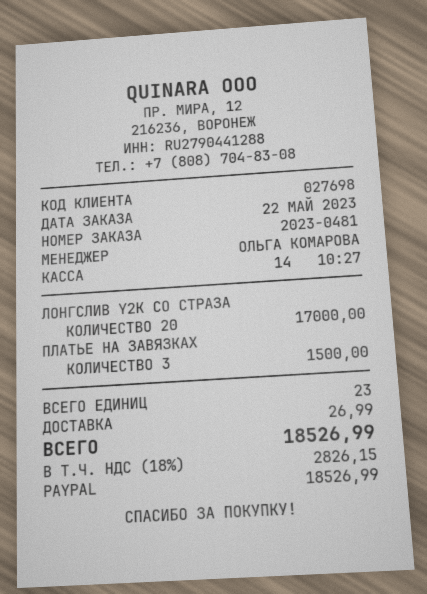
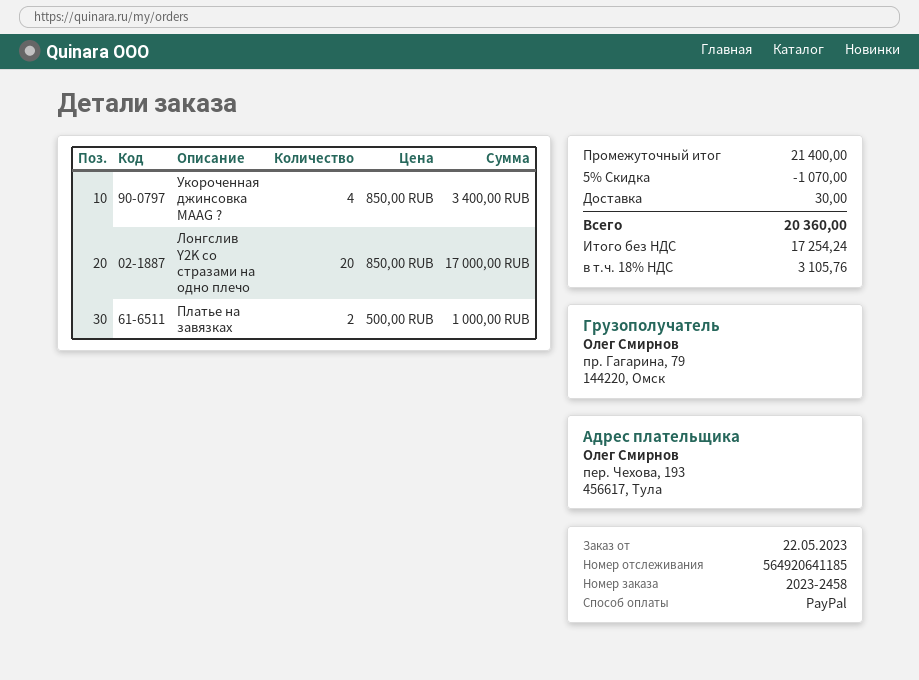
order number: 2023-0481 -> 2023-2458
ПЛАТЬЕ НА ЗАВЯЗКАХ: 3 for 1500.00 -> 2 for 1000.00
Укороченная джинсовка MAAG ?: none -> 4 for 3400.00
discount: none -> 5% = 1070.00
shipping: 26.99 -> 30.00
tax: 18% = 2826.15 -> 18% = 3105.76
total: 18526.99 -> 20360.00

